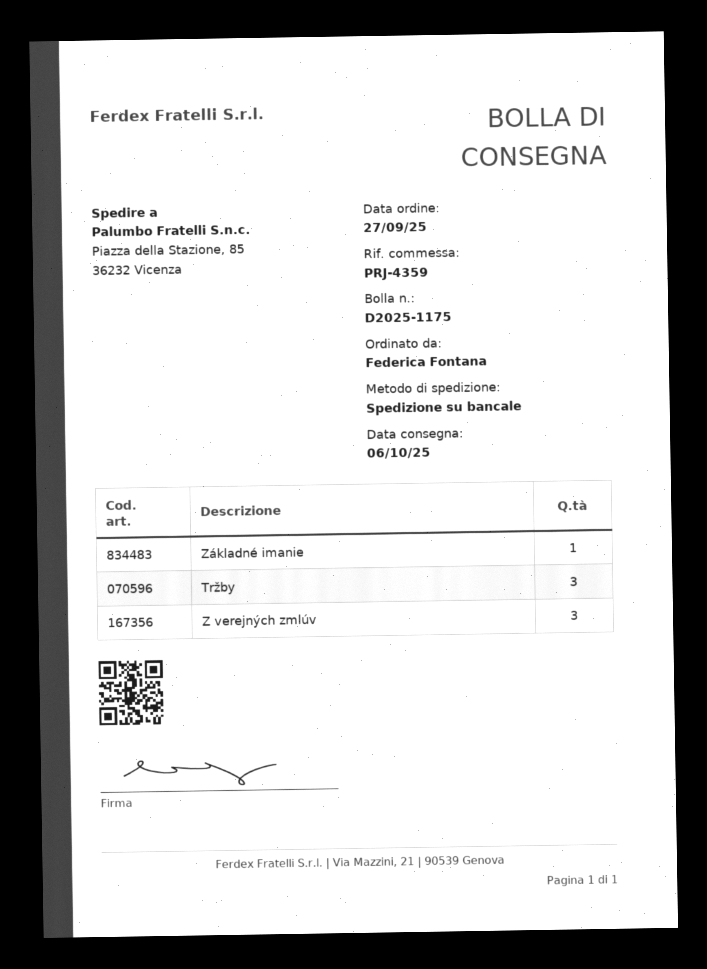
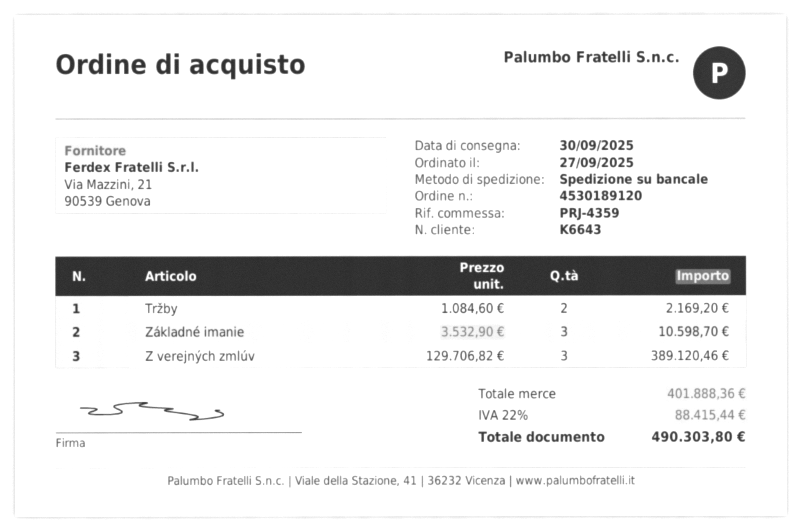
delivery date: 2025-10-06 -> 2025-09-30
Základné imanie: 1 -> 3
Tržby: 3 -> 2

